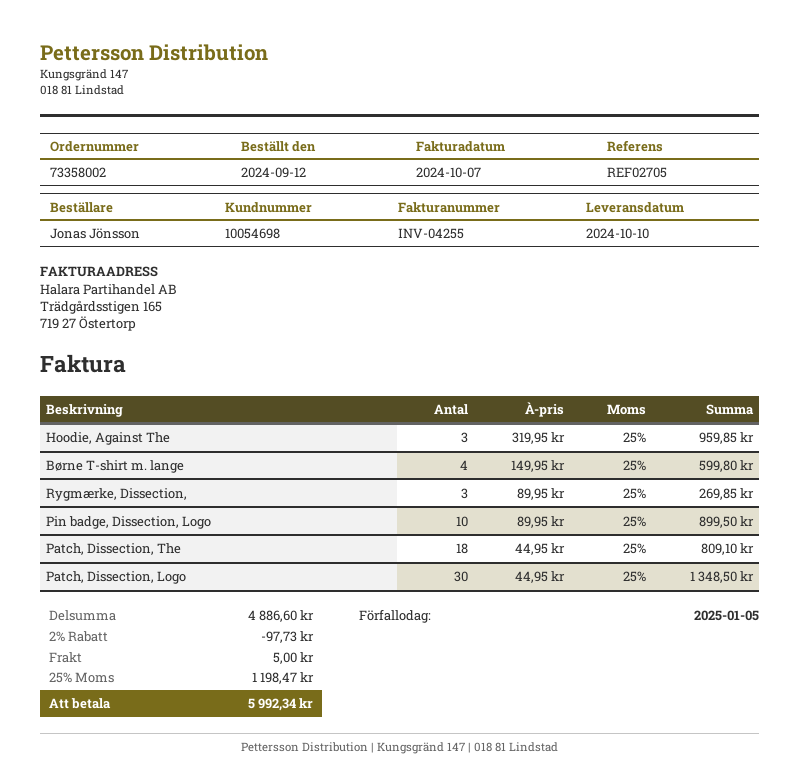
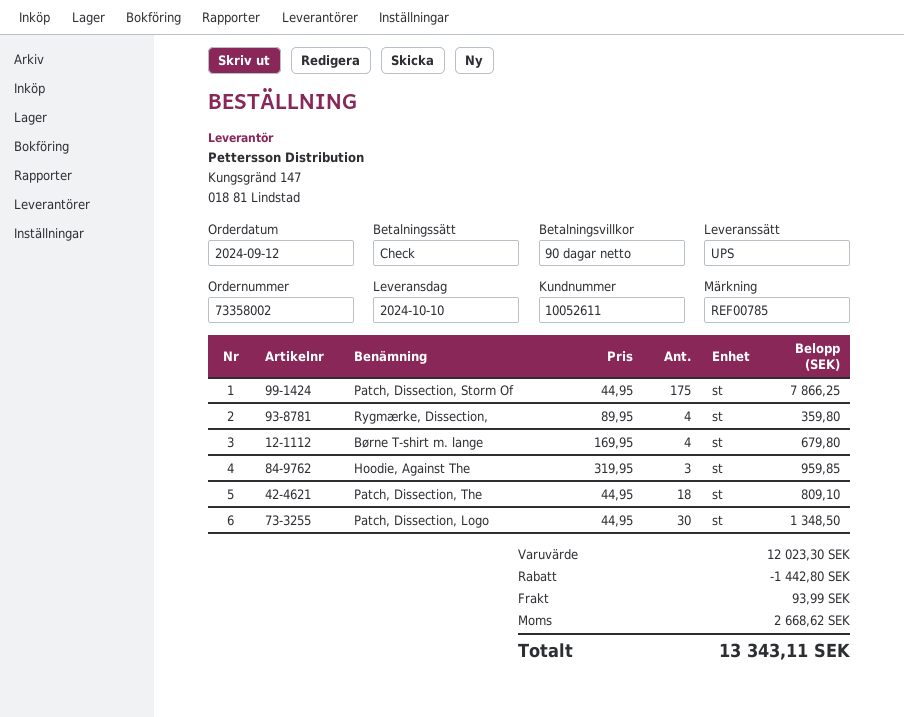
customer number: 10054698 -> 10052611
reference: REF02705 -> REF00785
Børne T-shirt m. lange: 4 x 149.95 = 599.80 -> 4 x 169.95 = 679.80
Rygmærke, Dissection,: 3 x 89.95 = 269.85 -> 4 x 89.95 = 359.80
Pin badge, Dissection, Logo: 10 x 89.95 = 899.50 -> none
Patch, Dissection, Storm Of: none -> 175 x 44.95 = 7866.25
subtotal: 4886.60 -> 12023.30
discount: 97.73 -> 1442.80
shipping: 5.00 -> 93.99
tax: 1198.47 -> 2668.62
total: 5992.34 -> 13343.11

